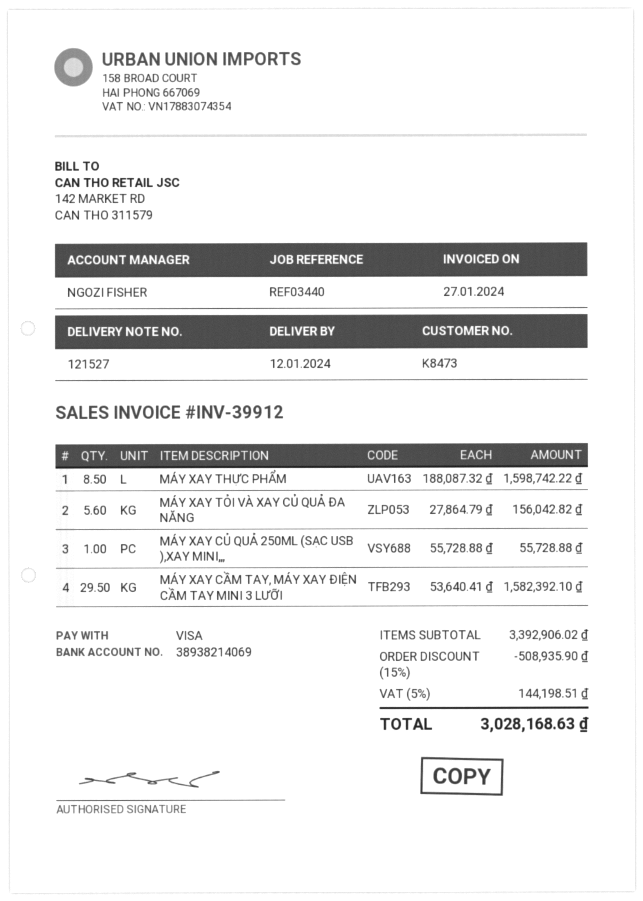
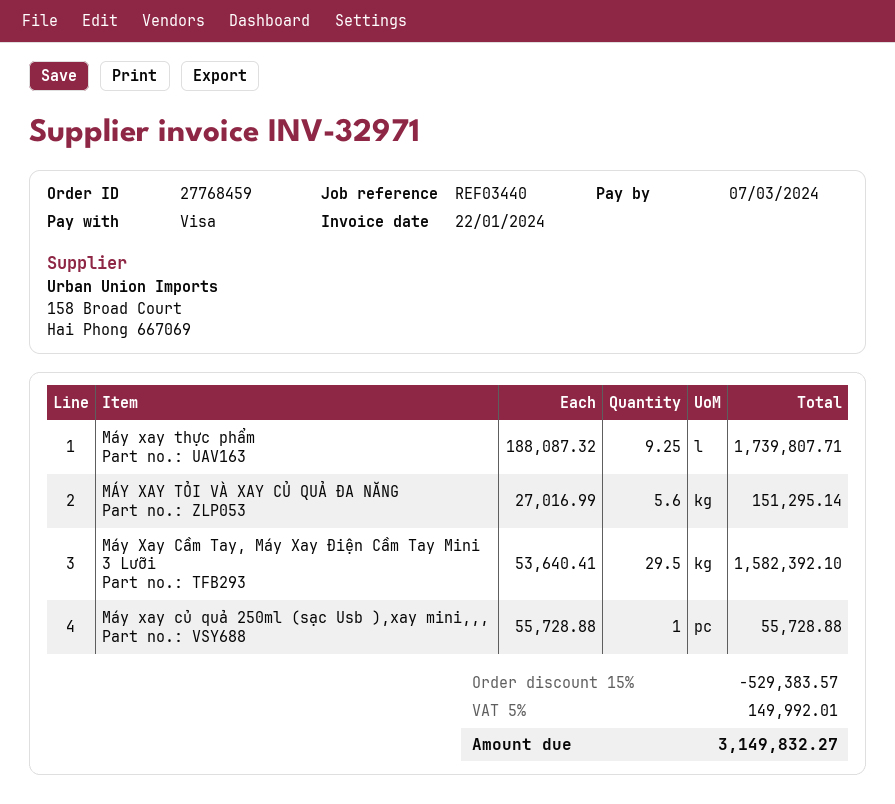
invoice number: INV-39912 -> INV-32971
invoice date: 2024-01-27 -> 2024-01-22
MÁY XAY THỰC PHẨM: 8.5 x 188087.32 = 1598742.22 -> 9.25 x 188087.32 = 1739807.71
MÁY XAY TỎI VÀ XAY CỦ QUẢ ĐA NĂNG: 5.6 x 27864.79 = 156042.82 -> 5.6 x 27016.99 = 151295.14
discount: 15% = 508935.90 -> 15% = 529383.57
tax: 5% = 144198.51 -> 5% = 149992.01
total: 3028168.63 -> 3149832.27

